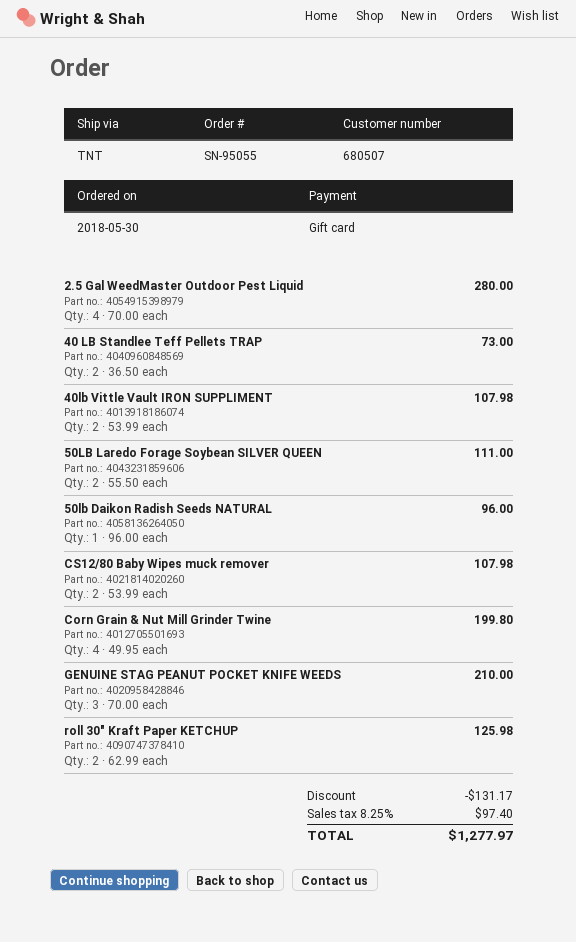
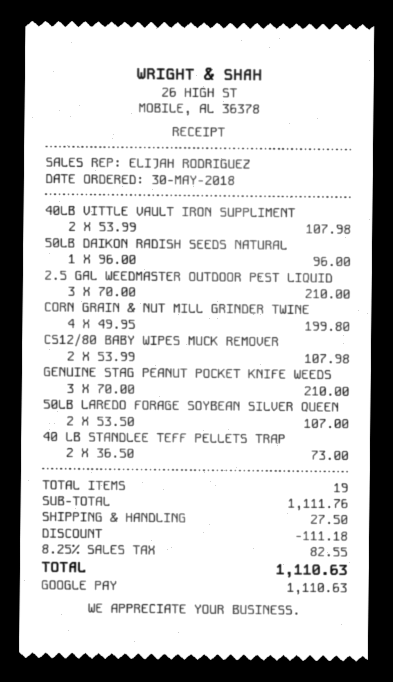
payment method: gift card -> Google Pay
2.5 Gal WeedMaster Outdoor Pest Liquid: 4 x 70.00 = 280.00 -> 3 x 70.00 = 210.00
50LB Laredo Forage Soybean SILVER QUEEN: 2 x 55.50 = 111.00 -> 2 x 53.50 = 107.00
roll 30" Kraft Paper KETCHUP: 2 x 62.99 = 125.98 -> none
discount: 131.17 -> 111.18
shipping: none -> 27.50
tax: 8.25% = 97.40 -> 8.25% = 82.55
total: 1277.97 -> 1110.63

